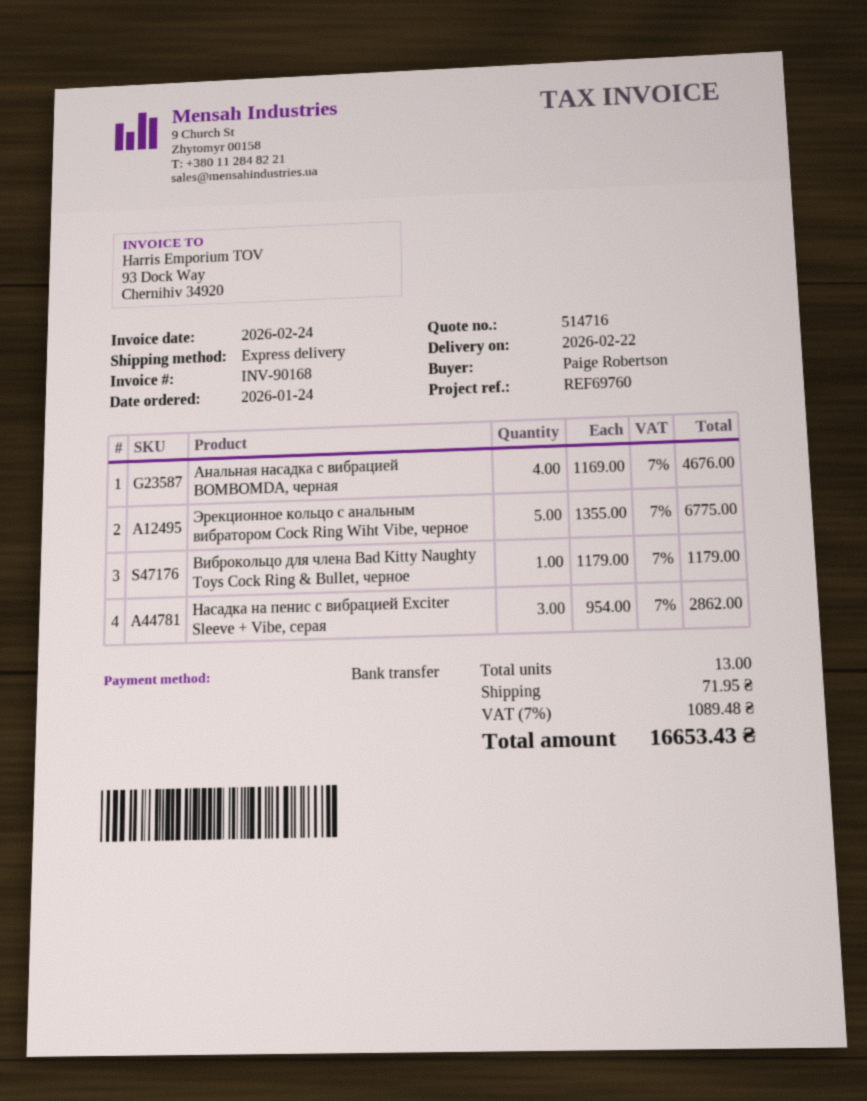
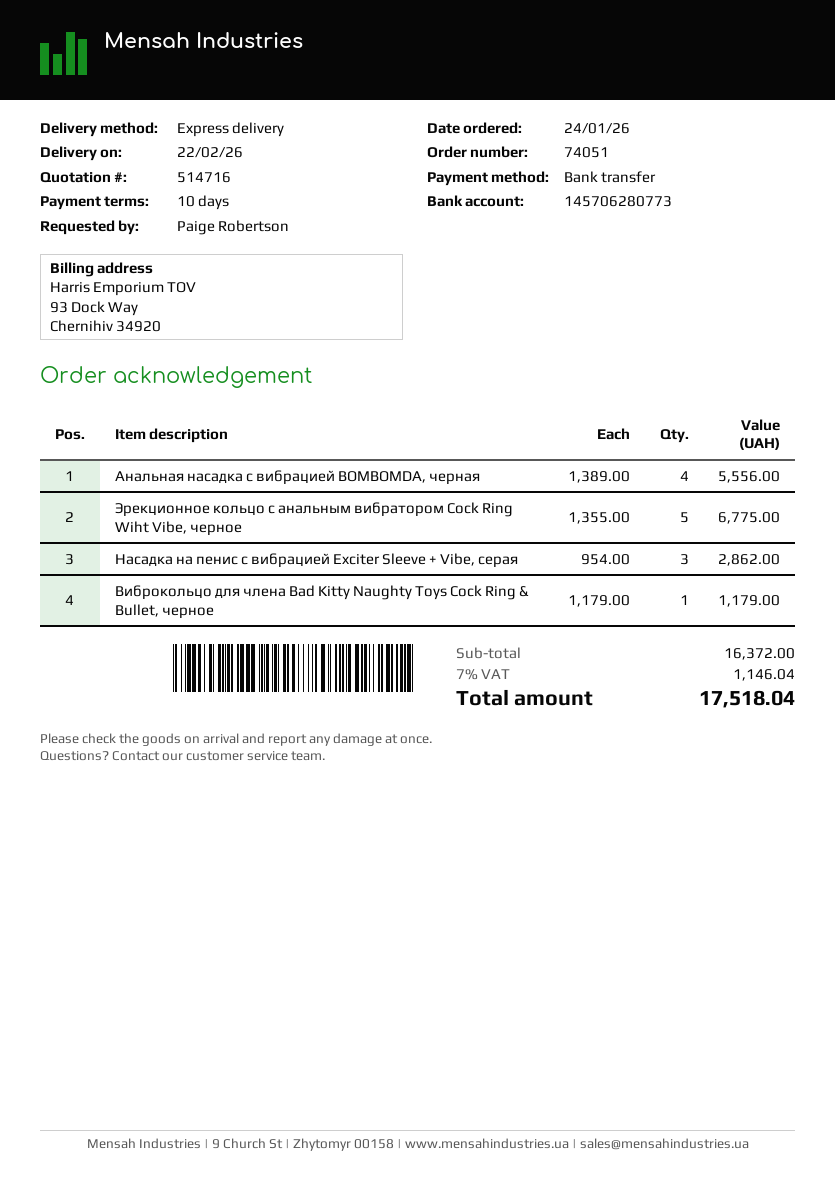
Анальная насадка с вибрацией BOMBOMDA, черная: 4 x 1169.00 = 4676.00 -> 4 x 1389.00 = 5556.00
shipping: 71.95 -> none
tax: 7% = 1089.48 -> 7% = 1146.04
total: 16653.43 -> 17518.04

